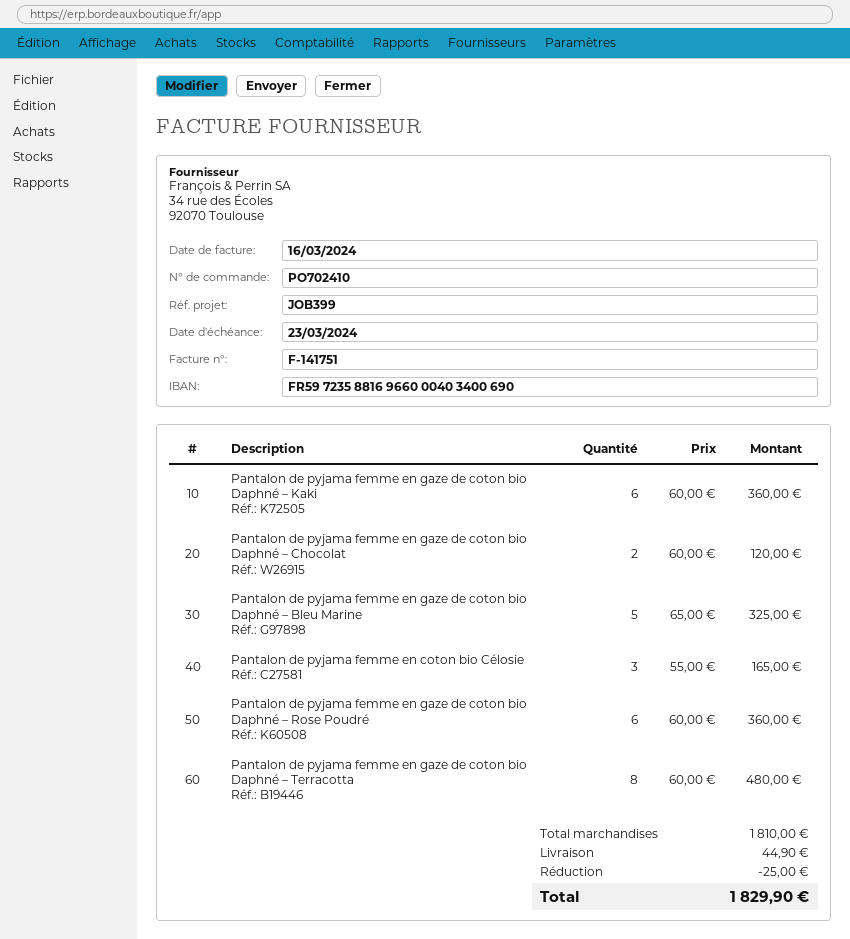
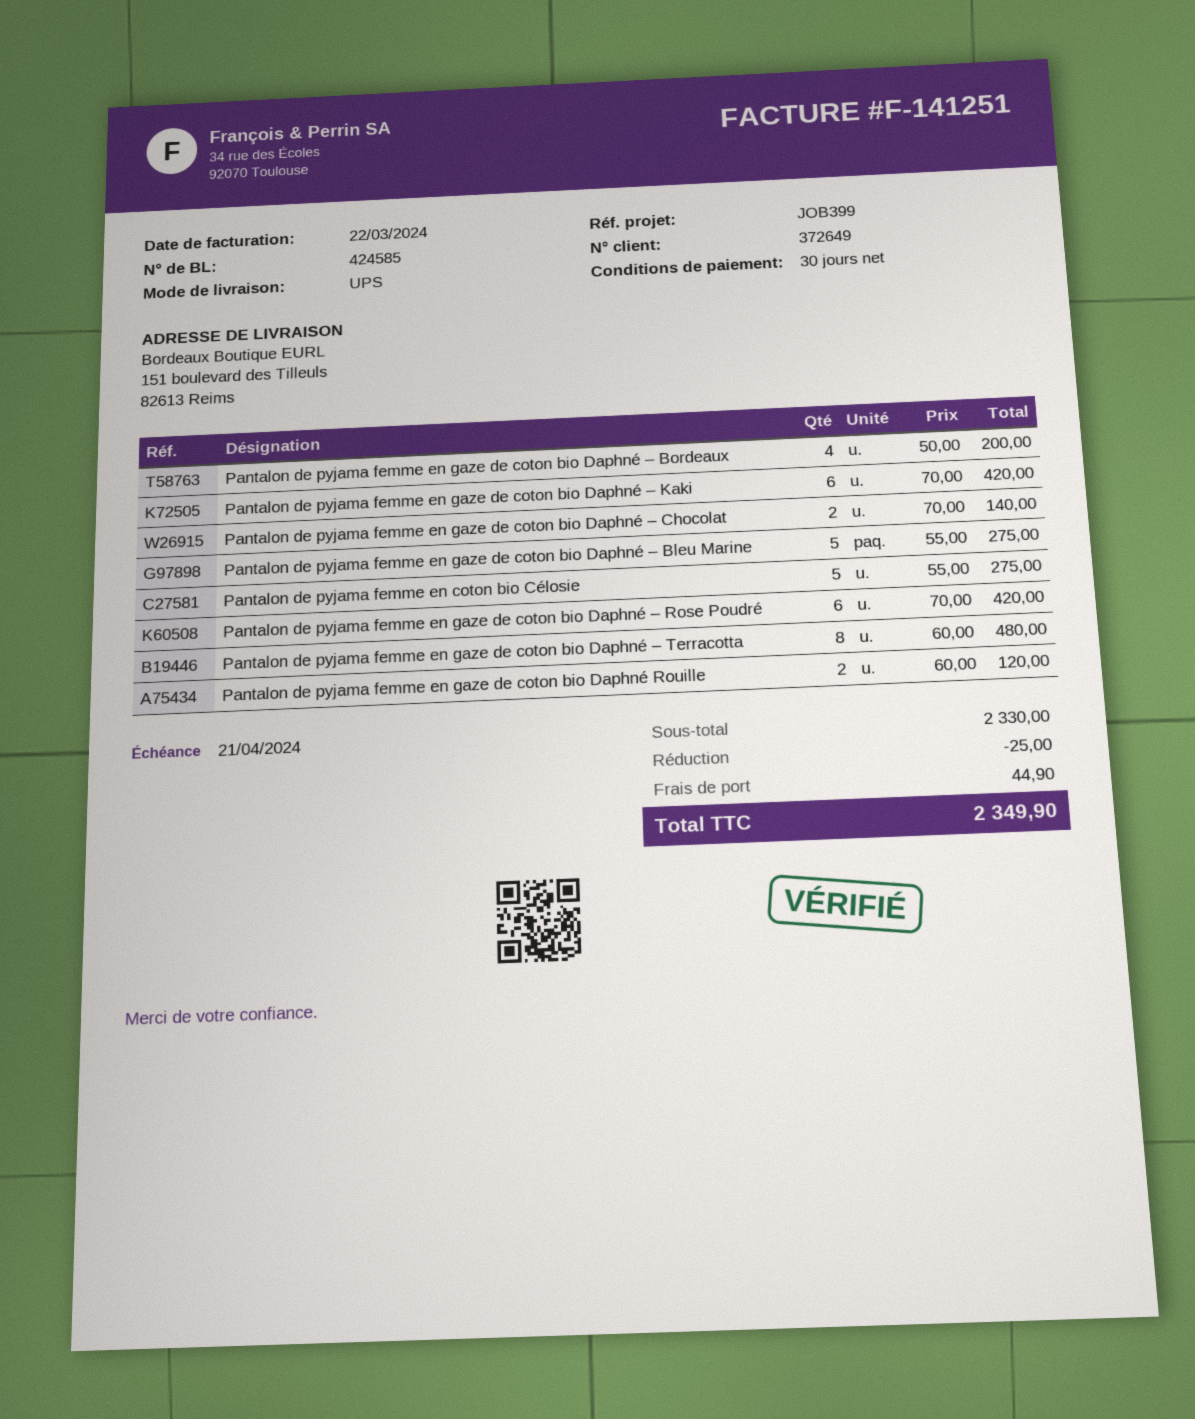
invoice number: F-141751 -> F-141251
invoice date: 2024-03-16 -> 2024-03-22
due date: 2024-03-23 -> 2024-04-21
Pantalon de pyjama femme en gaze de coton bio Daphné – Kaki: 6 x 60.00 = 360.00 -> 6 x 70.00 = 420.00
Pantalon de pyjama femme en gaze de coton bio Daphné – Chocolat: 2 x 60.00 = 120.00 -> 2 x 70.00 = 140.00
Pantalon de pyjama femme en gaze de coton bio Daphné – Bleu Marine: 5 x 65.00 = 325.00 -> 5 x 55.00 = 275.00
Pantalon de pyjama femme en coton bio Célosie: 3 x 55.00 = 165.00 -> 5 x 55.00 = 275.00
Pantalon de pyjama femme en gaze de coton bio Daphné – Rose Poudré: 6 x 60.00 = 360.00 -> 6 x 70.00 = 420.00
Pantalon de pyjama femme en gaze de coton bio Daphné – Bordeaux: none -> 4 x 50.00 = 200.00
Pantalon de pyjama femme en gaze de coton bio Daphné Rouille: none -> 2 x 60.00 = 120.00
subtotal: 1810.00 -> 2330.00
total: 1829.90 -> 2349.90

